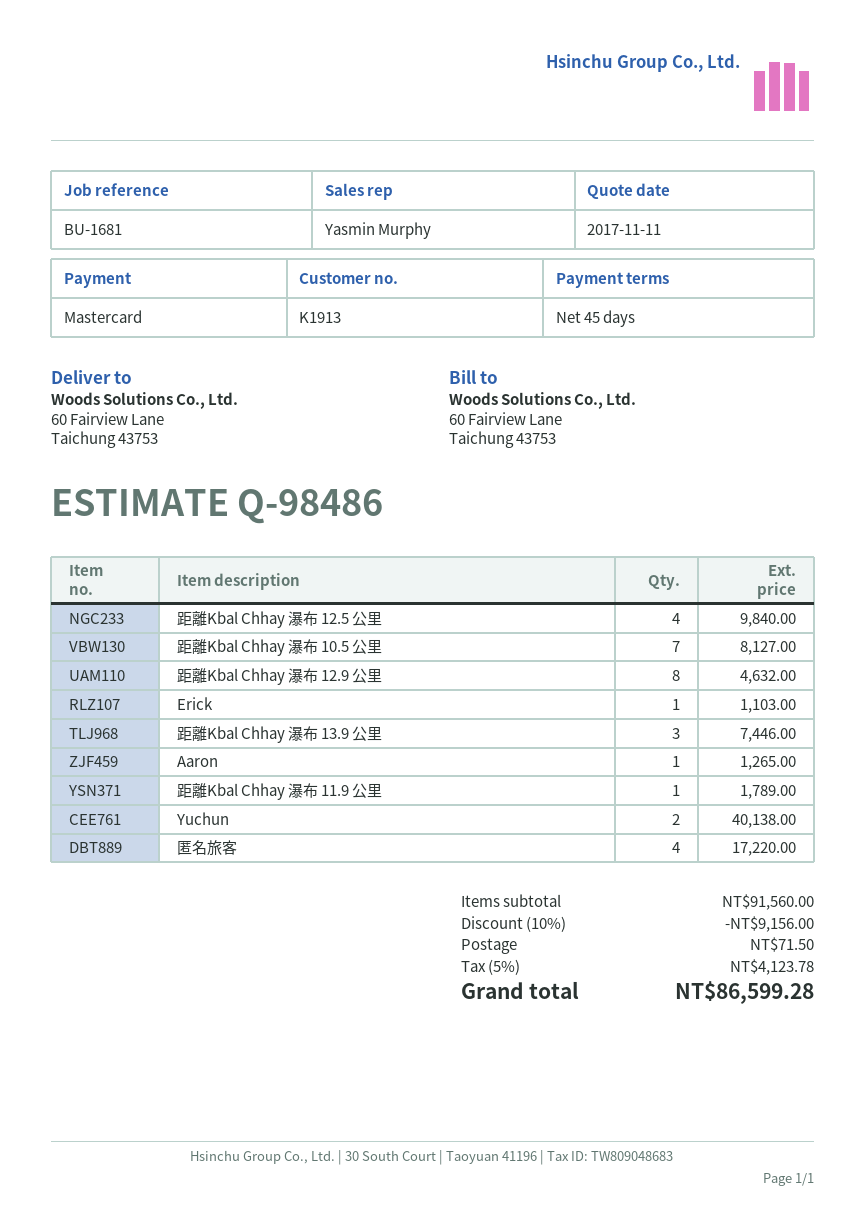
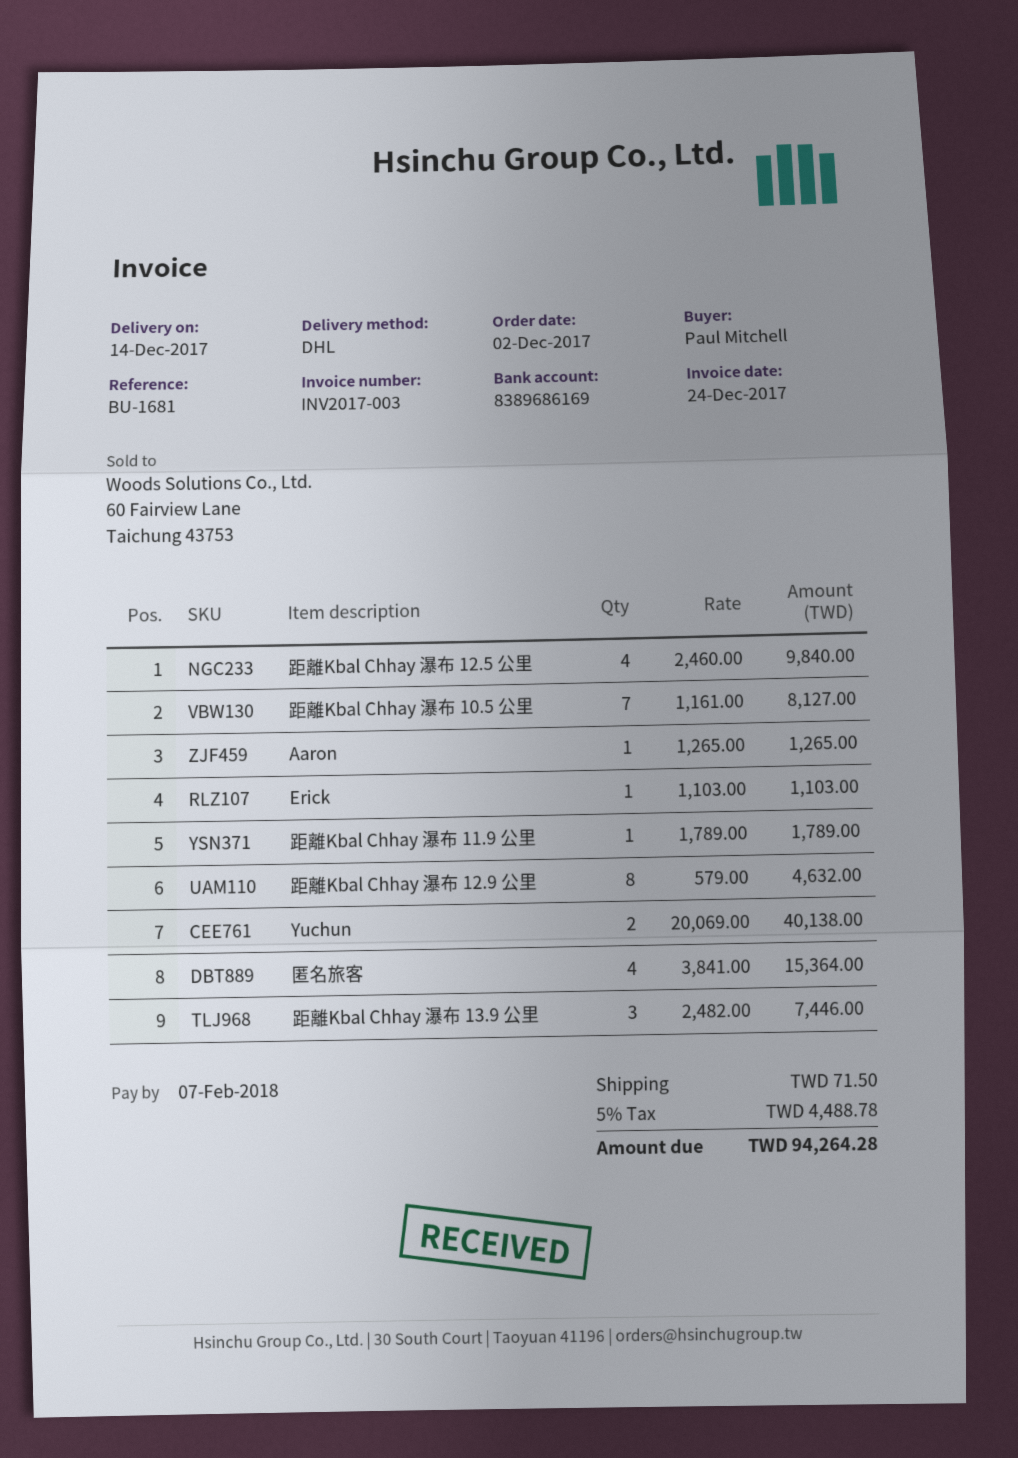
匿名旅客: 4 for 17220.00 -> 4 for 15364.00
discount: 10% = 9156.00 -> none
tax: 5% = 4123.78 -> 5% = 4488.78
total: 86599.28 -> 94264.28

